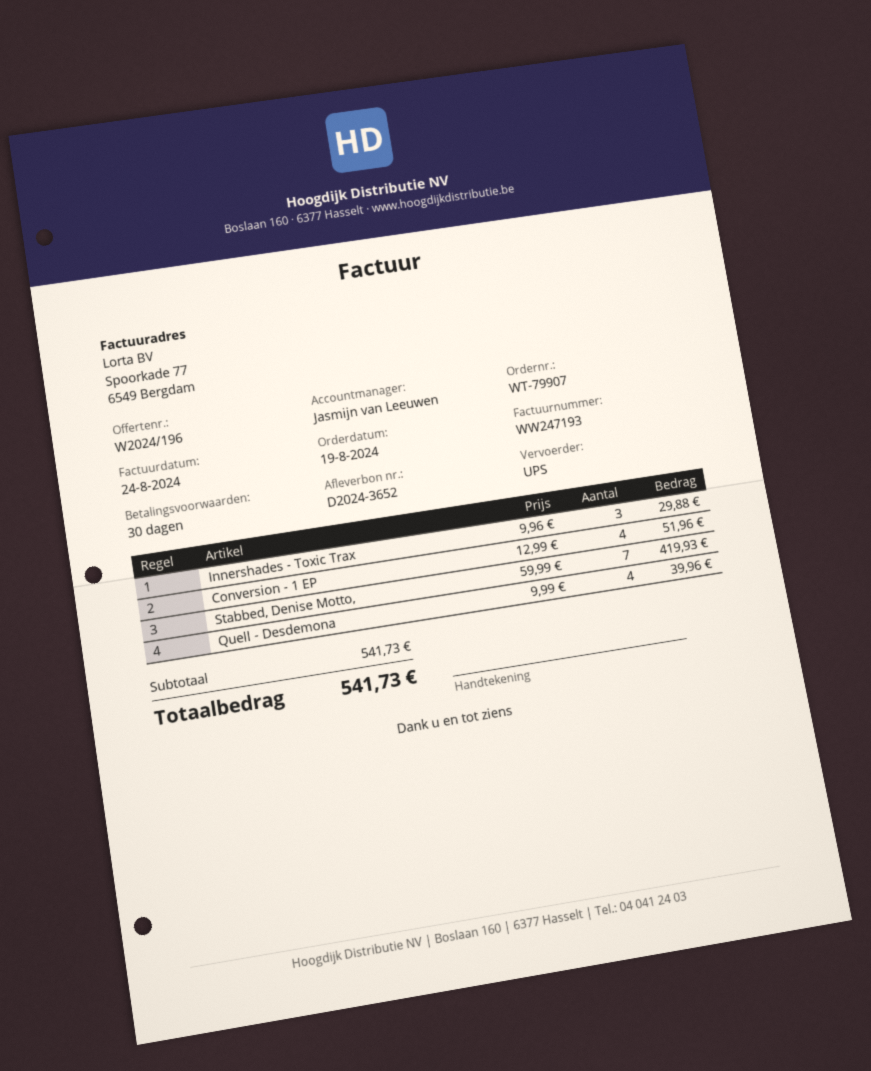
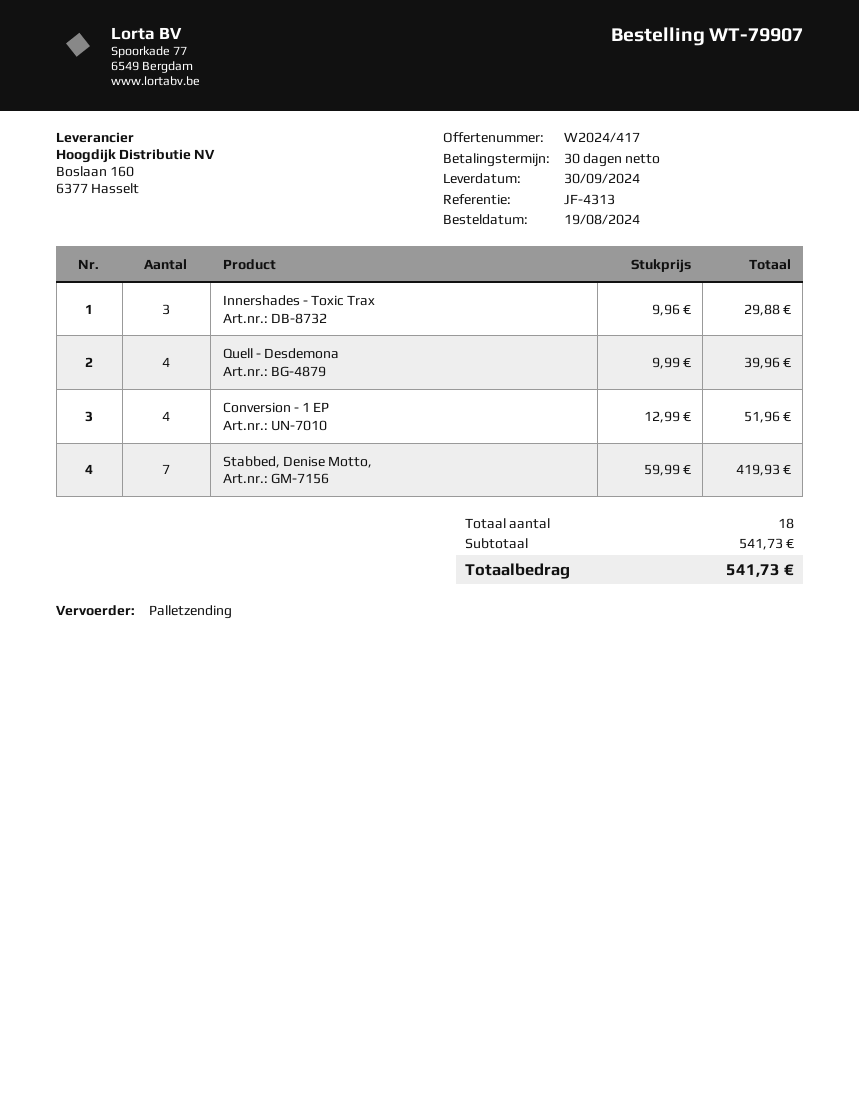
quote number: W2024/196 -> W2024/417
shipping method: UPS -> pallet freight

